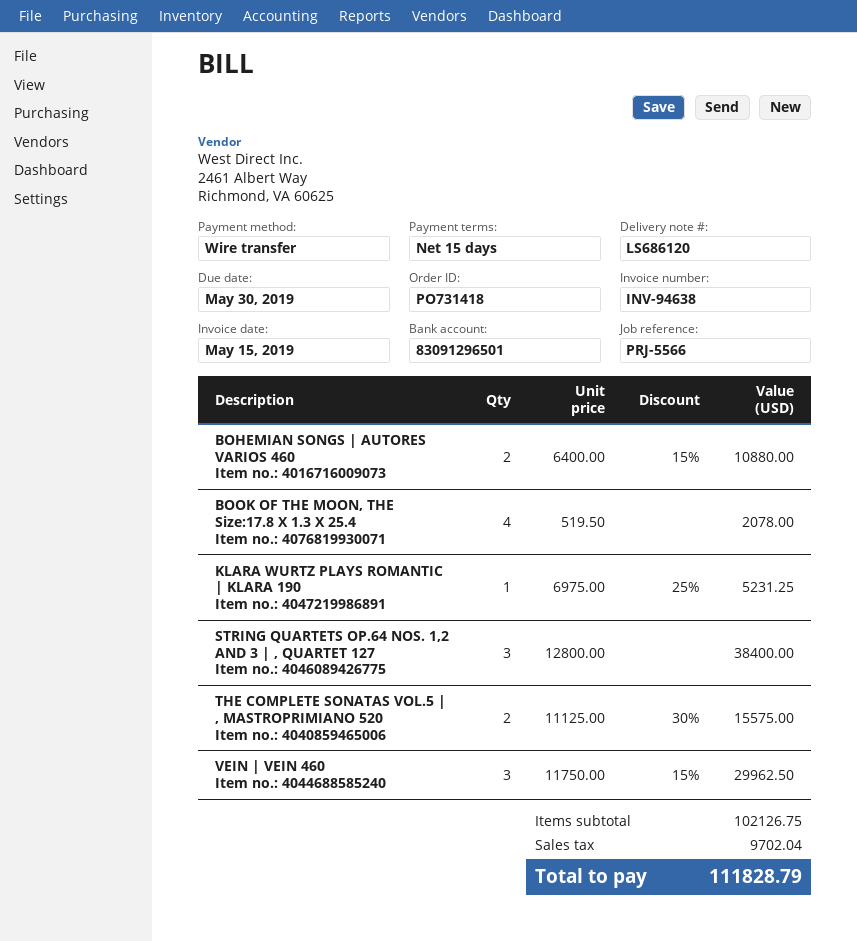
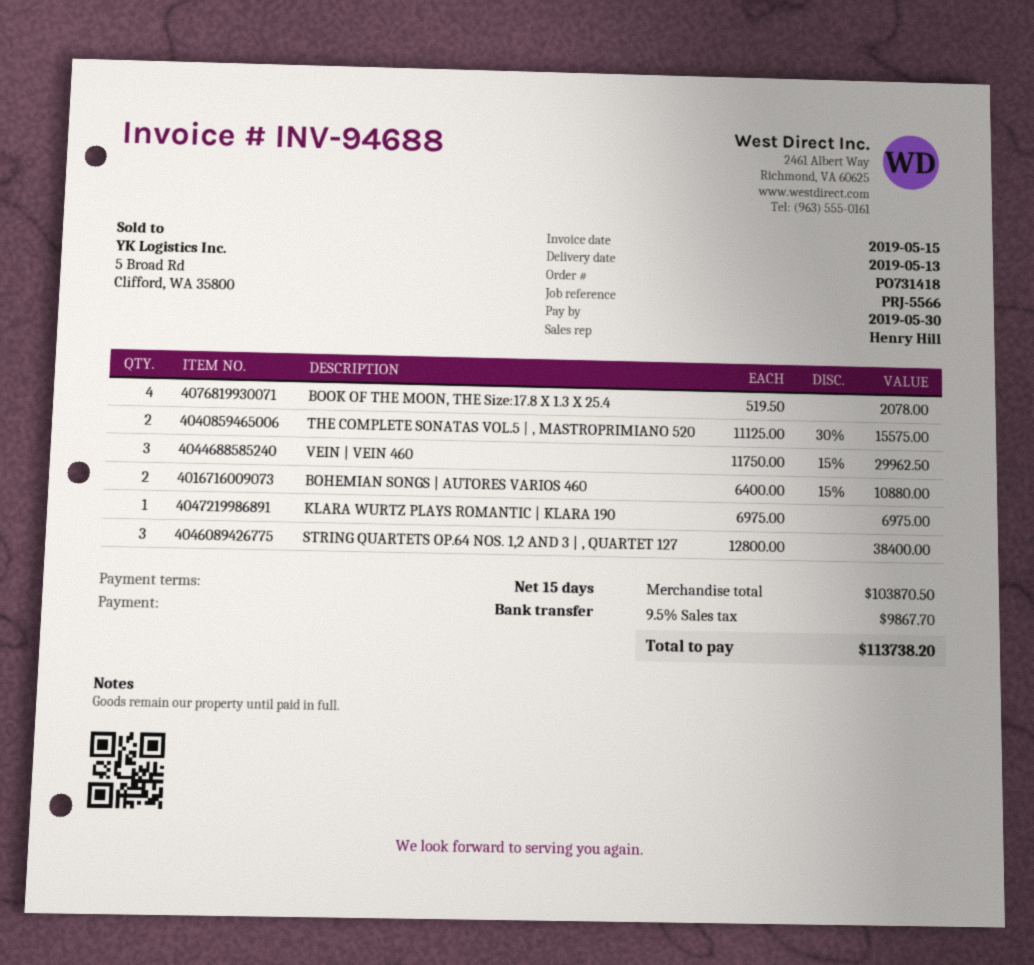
invoice number: INV-94638 -> INV-94688
KLARA WURTZ PLAYS ROMANTIC | KLARA 190: 1 x 6975.00 - 25% = 5231.25 -> 1 x 6975.00 = 6975.00
subtotal: 102126.75 -> 103870.50
tax: 9702.04 -> 9867.70
total: 111828.79 -> 113738.20

